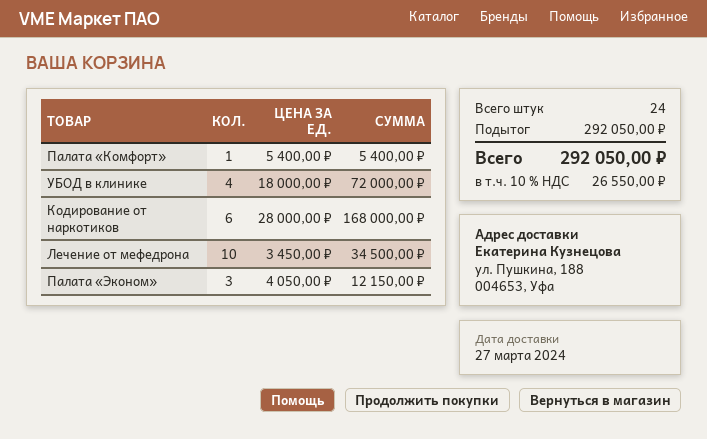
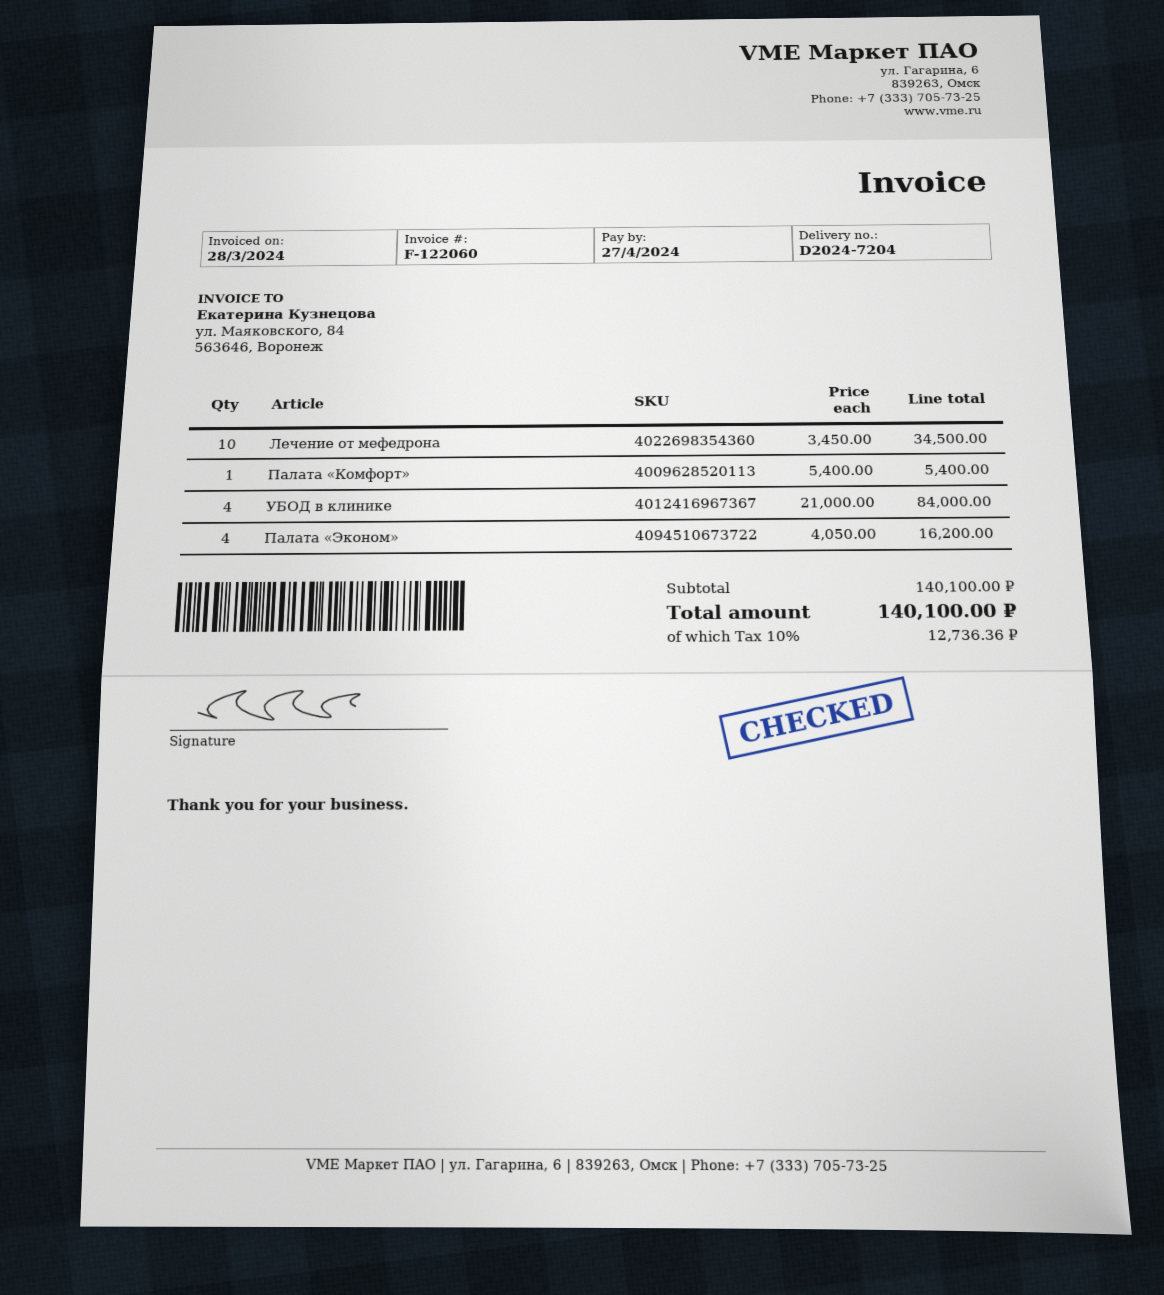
УБОД в клинике: 4 x 18000.00 = 72000.00 -> 4 x 21000.00 = 84000.00
Кодирование от наркотиков: 6 x 28000.00 = 168000.00 -> none
Палата «Эконом»: 3 x 4050.00 = 12150.00 -> 4 x 4050.00 = 16200.00
subtotal: 292050.00 -> 140100.00
tax: 10% = 26550.00 -> 10% = 12736.36
total: 292050.00 -> 140100.00

